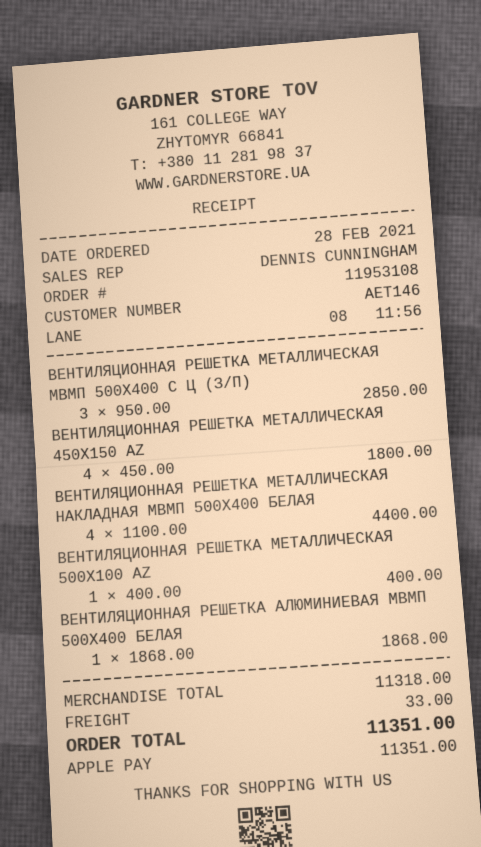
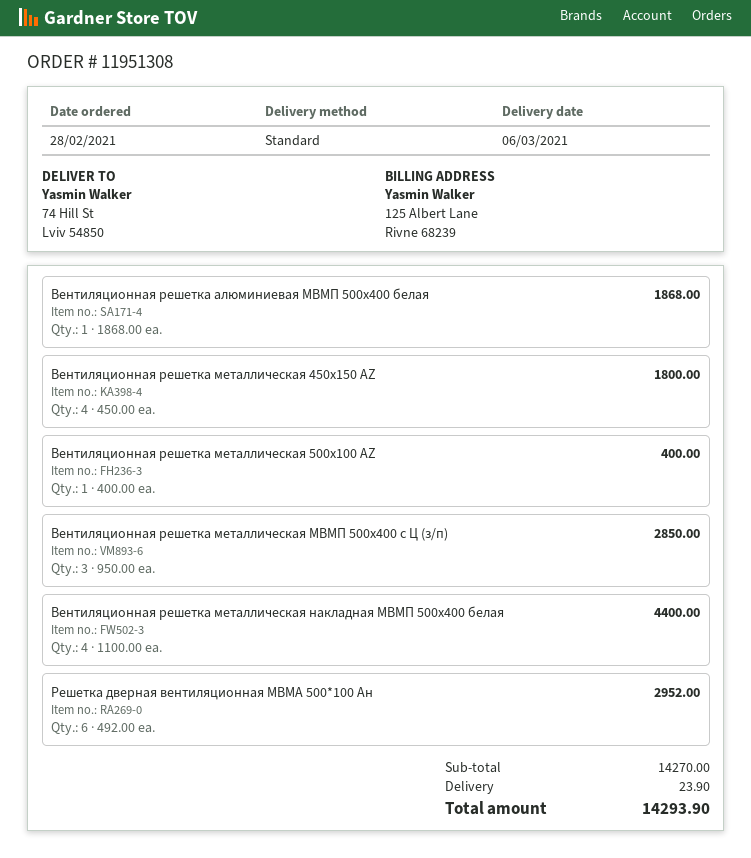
order number: 11953108 -> 11951308
Решетка дверная вентиляционная МВМА 500*100 Ан: none -> 6 x 492.00 = 2952.00
subtotal: 11318.00 -> 14270.00
shipping: 33.00 -> 23.90
total: 11351.00 -> 14293.90

